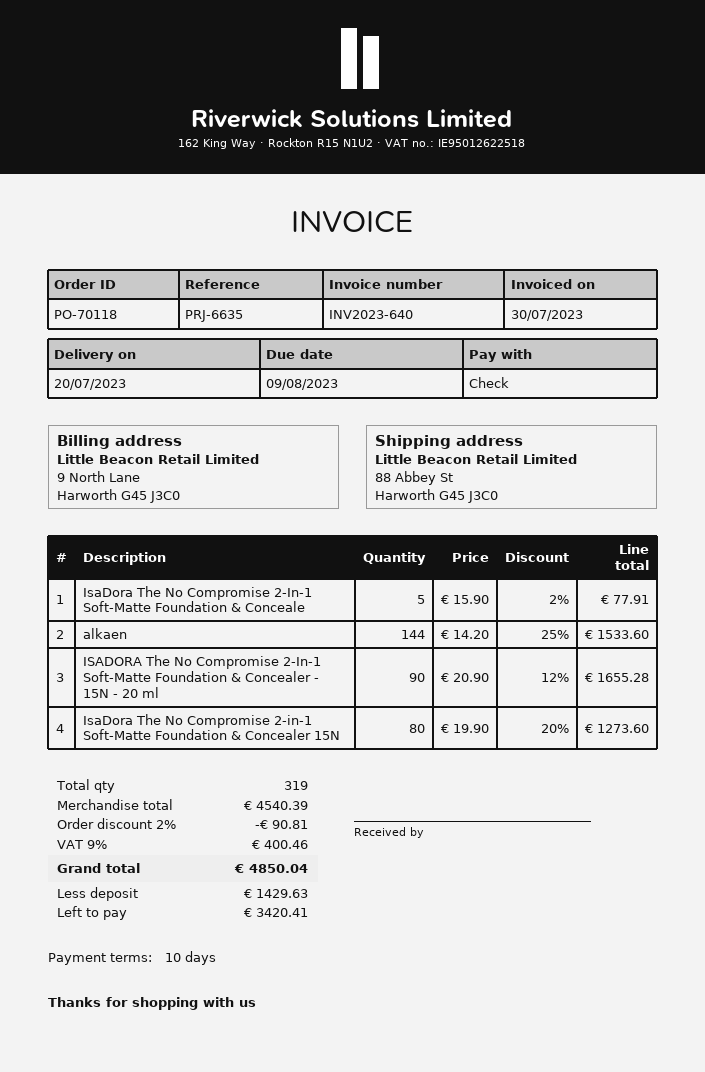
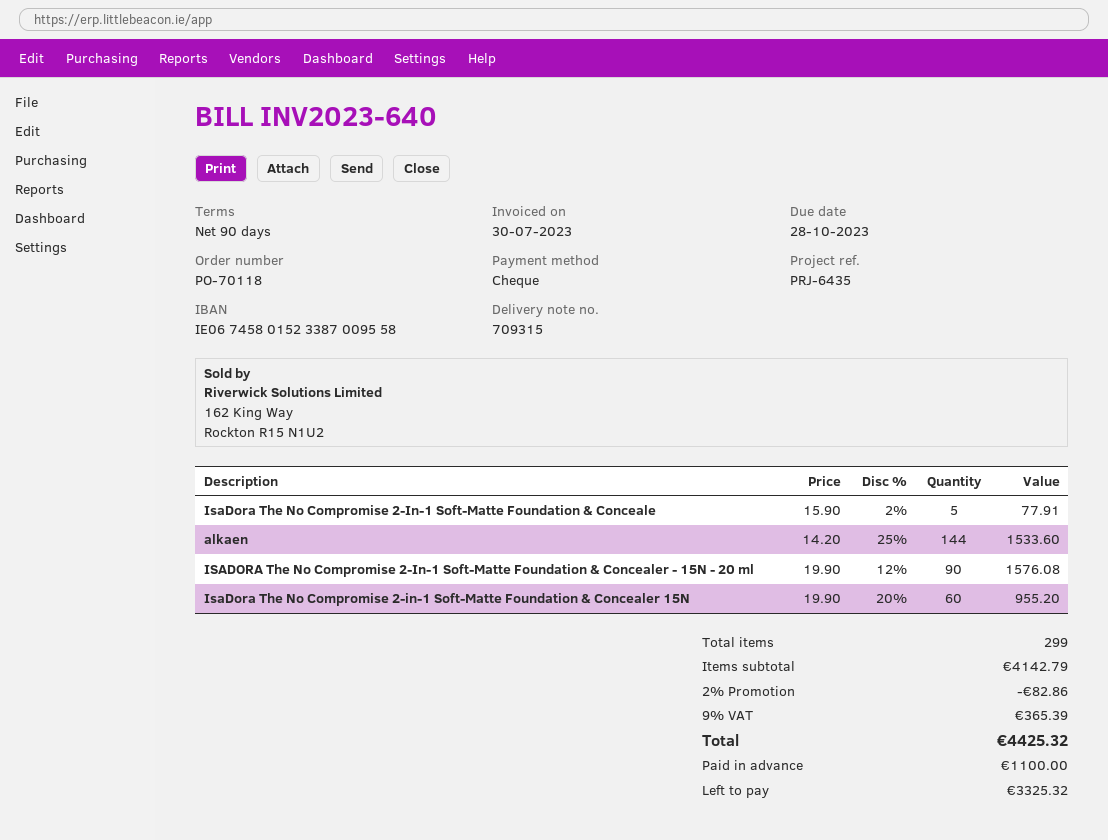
payment terms: 10 days -> 90 days
due date: 2023-08-09 -> 2023-10-28
reference: PRJ-6635 -> PRJ-6435
ISADORA The No Compromise 2-In-1 Soft-Matte Foundation & Concealer - 15N - 20 ml: 90 x 20.90 - 12% = 1655.28 -> 90 x 19.90 - 12% = 1576.08
IsaDora The No Compromise 2-in-1 Soft-Matte Foundation & Concealer 15N: 80 x 19.90 - 20% = 1273.60 -> 60 x 19.90 - 20% = 955.20
total quantity: 319 -> 299
subtotal: 4540.39 -> 4142.79
discount: 2% = 90.81 -> 2% = 82.86
tax: 9% = 400.46 -> 9% = 365.39
total: 4850.04 -> 4425.32
deposit: 1429.63 -> 1100.00
balance: 3420.41 -> 3325.32

